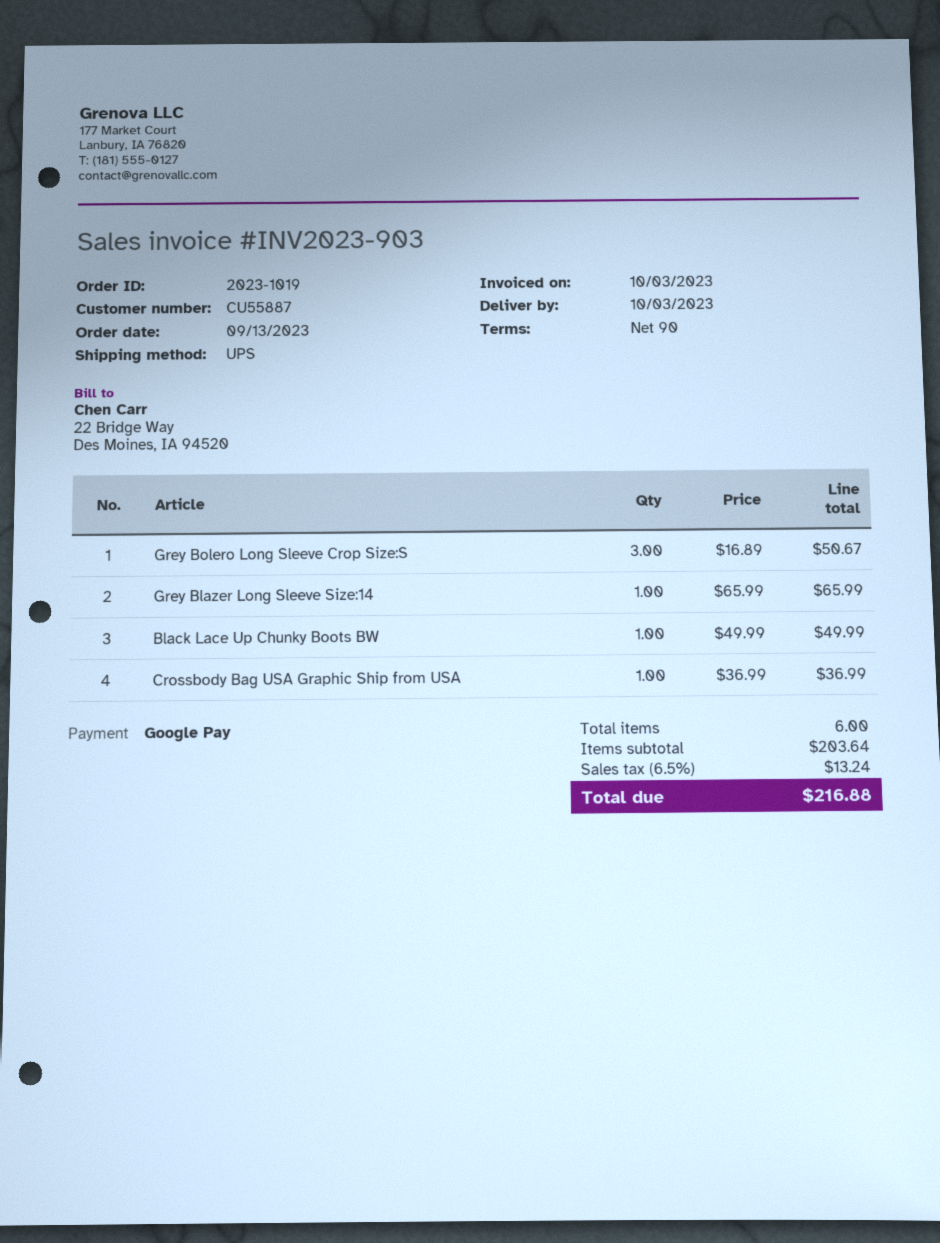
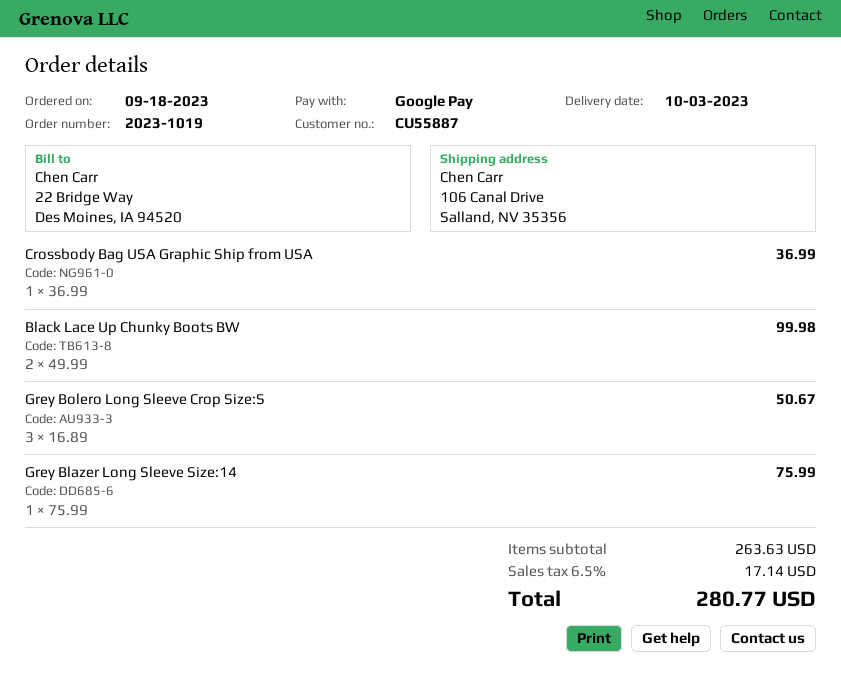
order date: 2023-09-13 -> 2023-09-18
Grey Blazer Long Sleeve Size:14: 1 x 65.99 = 65.99 -> 1 x 75.99 = 75.99
Black Lace Up Chunky Boots BW: 1 x 49.99 = 49.99 -> 2 x 49.99 = 99.98
subtotal: 203.64 -> 263.63
tax: 6.5% = 13.24 -> 6.5% = 17.14
total: 216.88 -> 280.77

